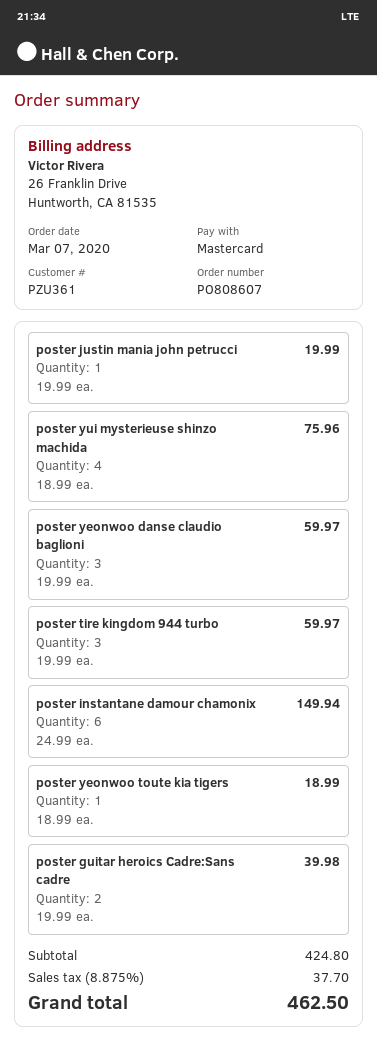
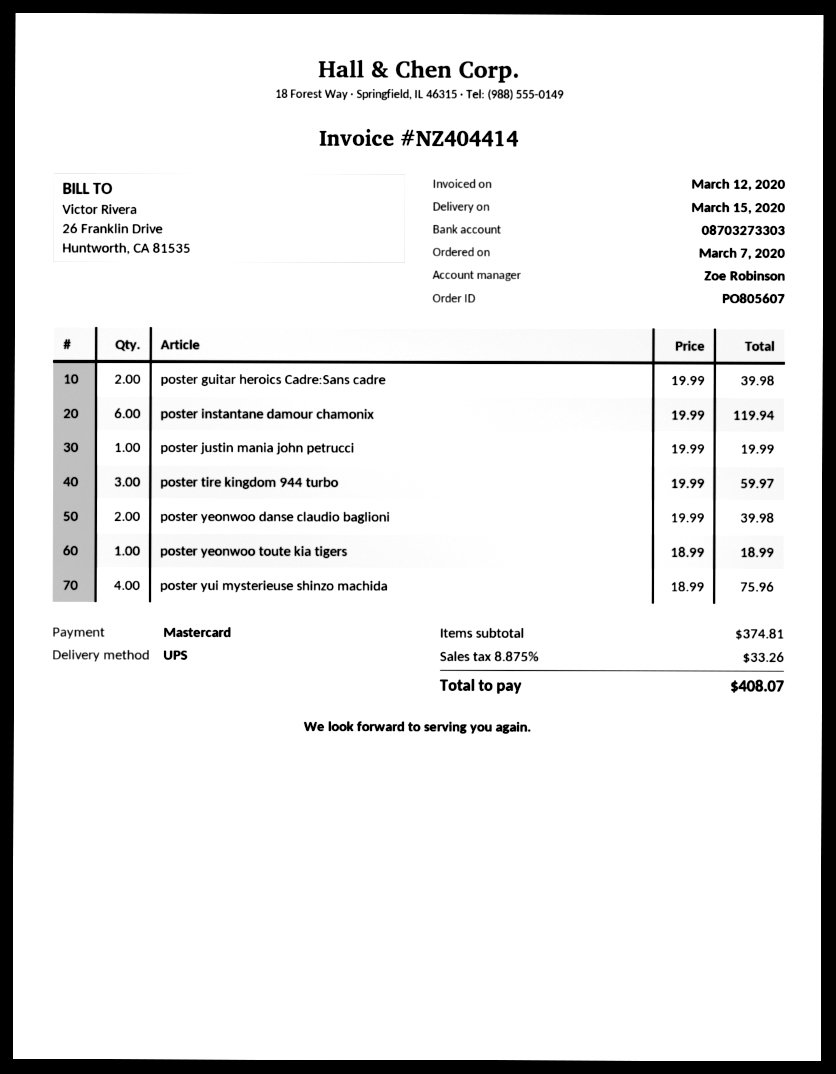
order number: PO808607 -> PO805607
poster yeonwoo danse claudio baglioni: 3 x 19.99 = 59.97 -> 2 x 19.99 = 39.98
poster instantane damour chamonix: 6 x 24.99 = 149.94 -> 6 x 19.99 = 119.94
subtotal: 424.80 -> 374.81
tax: 8.875% = 37.70 -> 8.875% = 33.26
total: 462.50 -> 408.07

